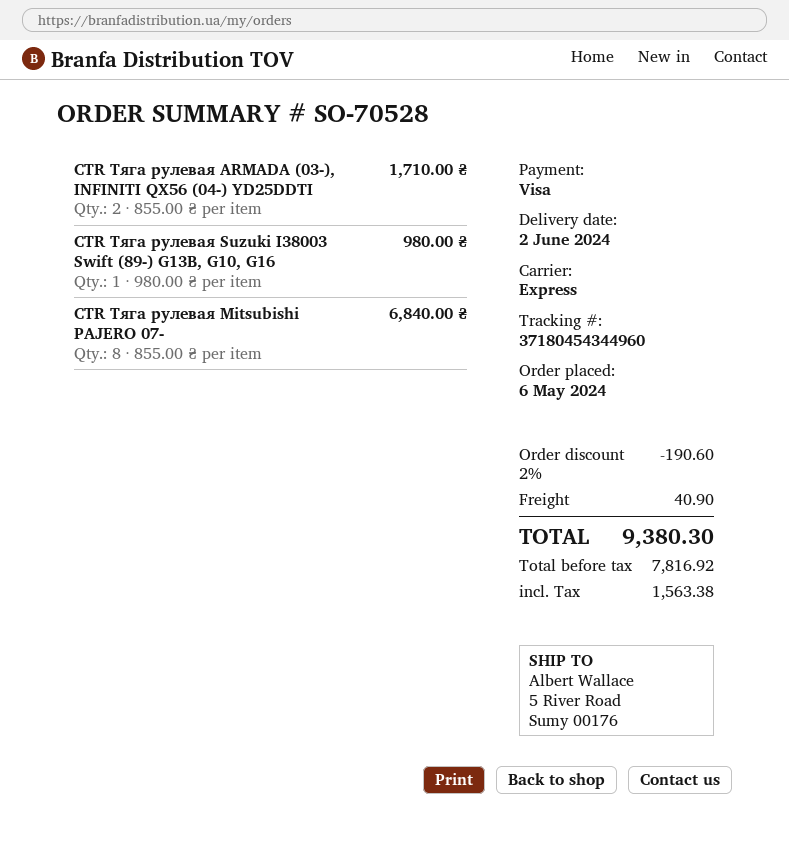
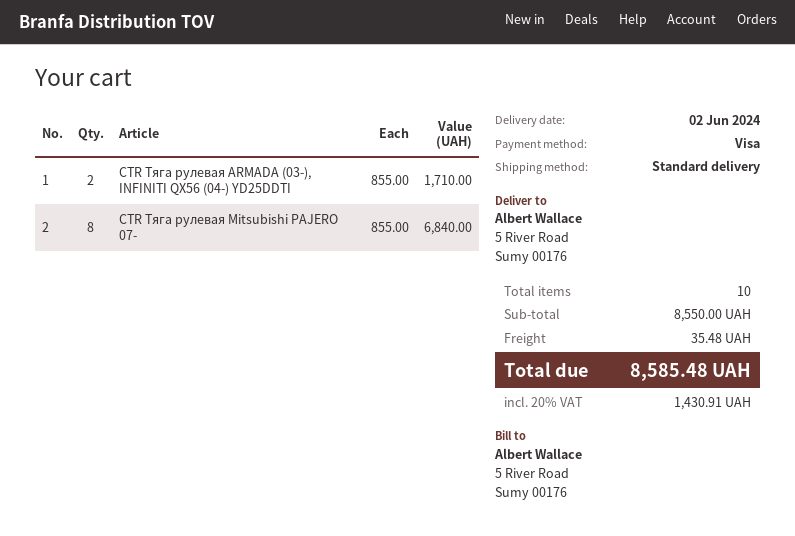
shipping method: express -> standard
CTR Тяга рулевая Suzuki I38003 Swift (89-) G13B, G10, G16: 1 x 980.00 = 980.00 -> none
discount: 2% = 190.60 -> none
shipping: 40.90 -> 35.48
tax: 1563.38 -> 1430.91
total: 9380.30 -> 8585.48

